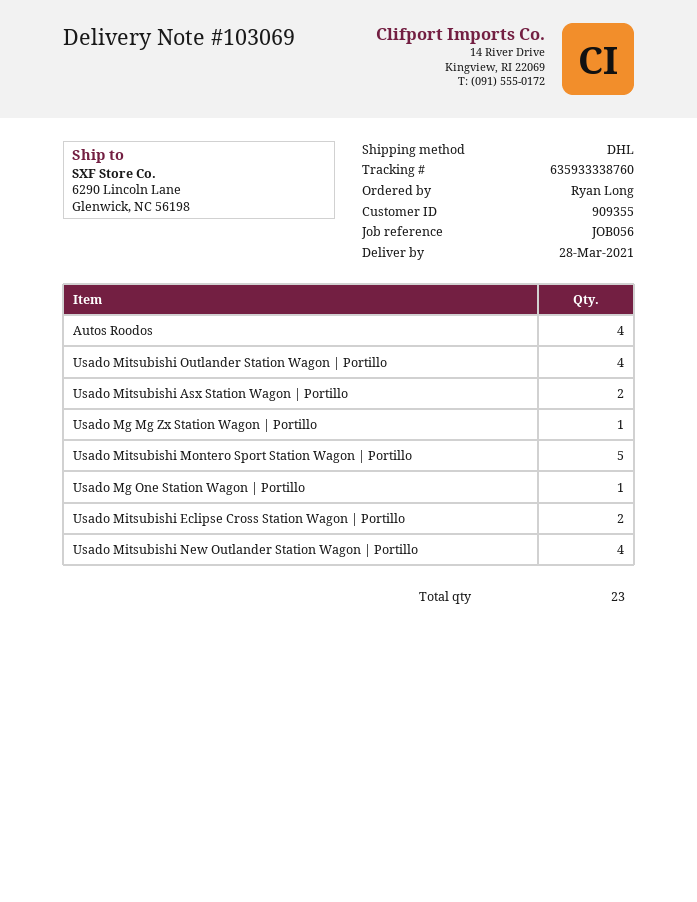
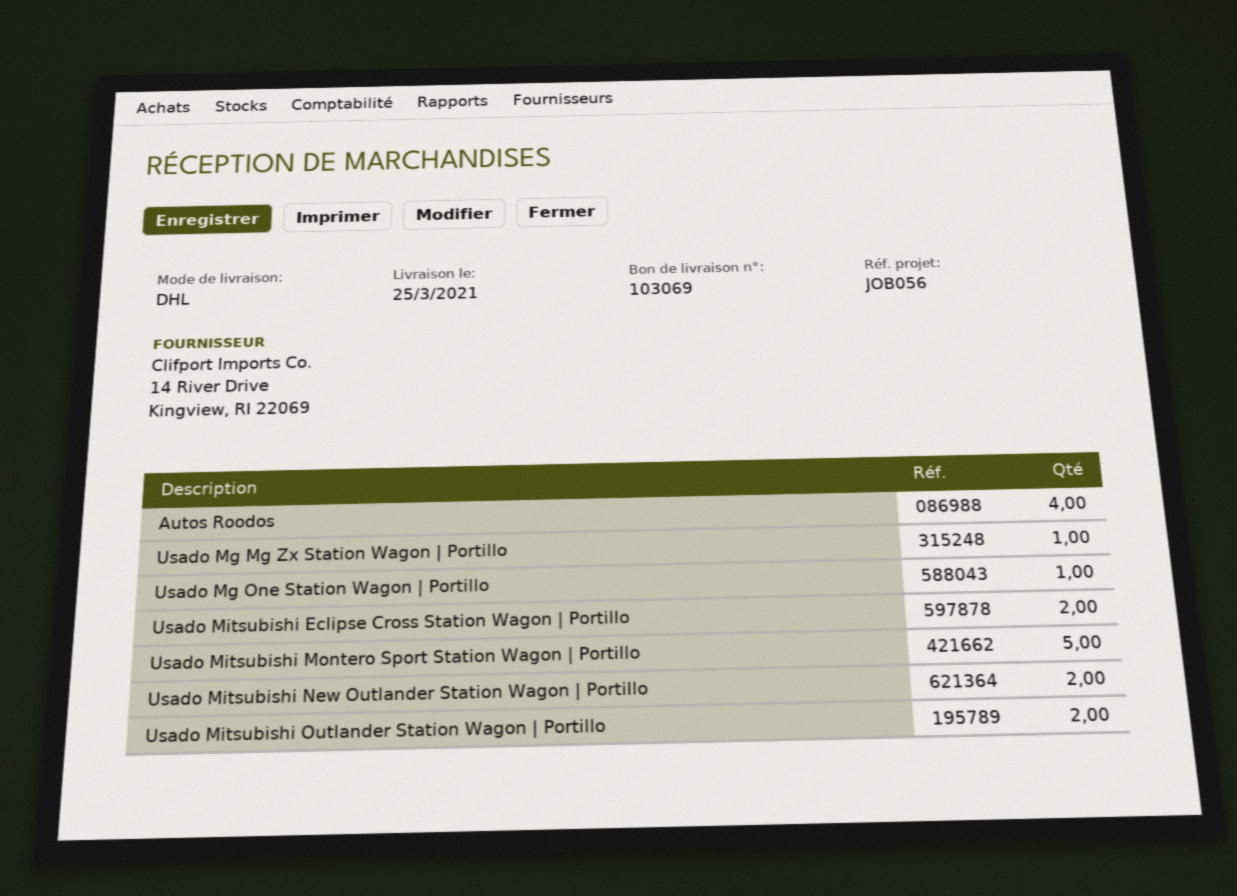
delivery date: 2021-03-28 -> 2021-03-25
Usado Mitsubishi Outlander Station Wagon | Portillo: 4 -> 2
Usado Mitsubishi Asx Station Wagon | Portillo: 2 -> none
Usado Mitsubishi New Outlander Station Wagon | Portillo: 4 -> 2

